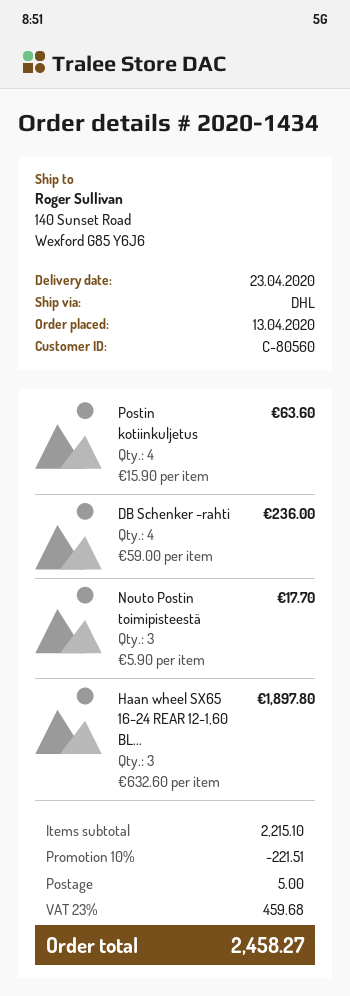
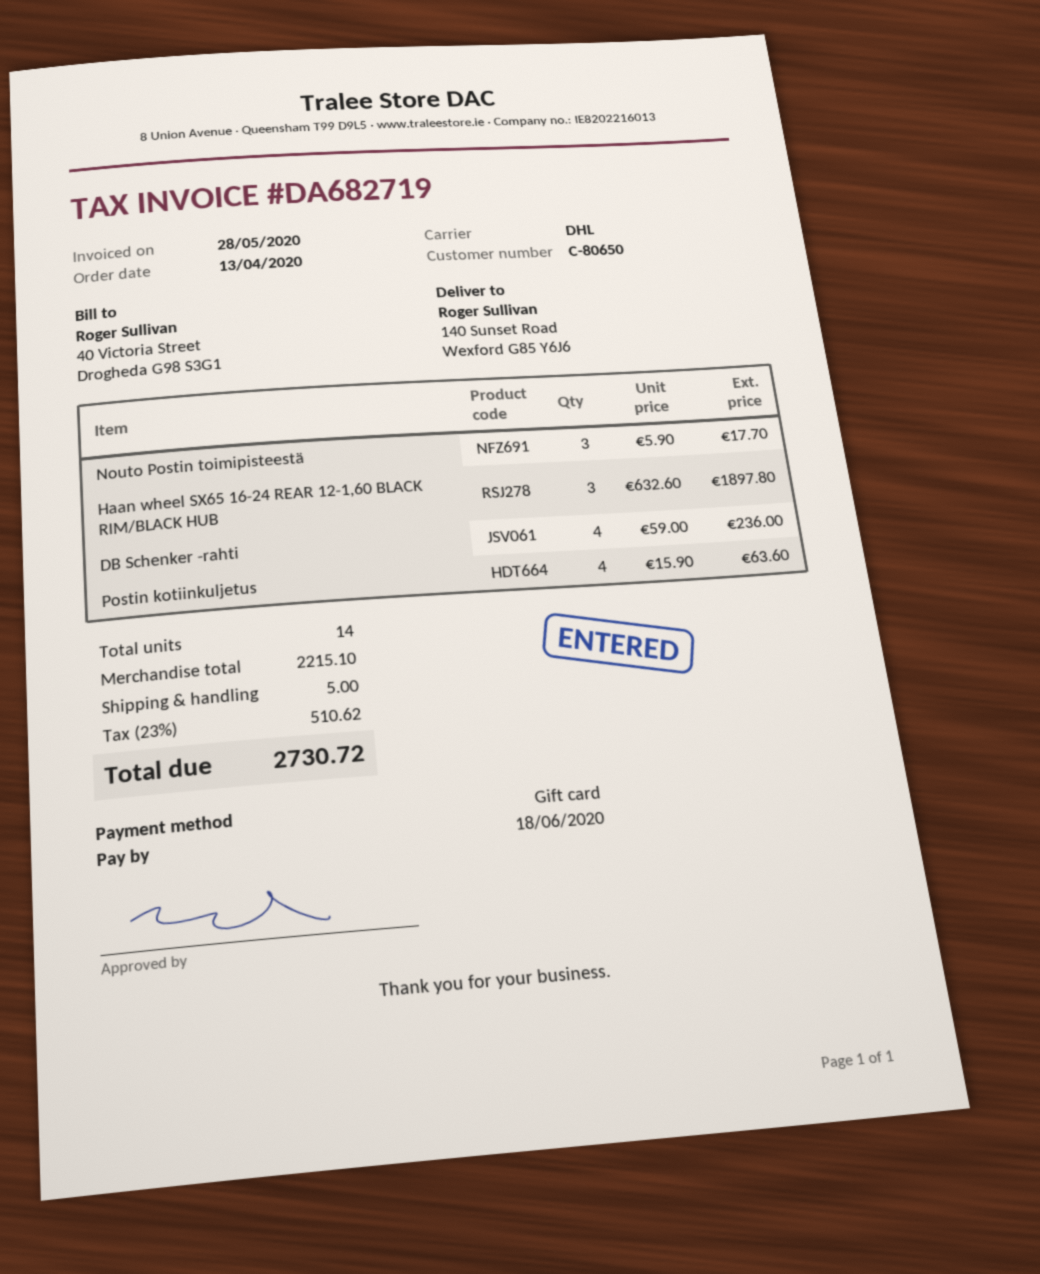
customer number: C-80560 -> C-80650
discount: 10% = 221.51 -> none
tax: 23% = 459.68 -> 23% = 510.62
total: 2458.27 -> 2730.72

